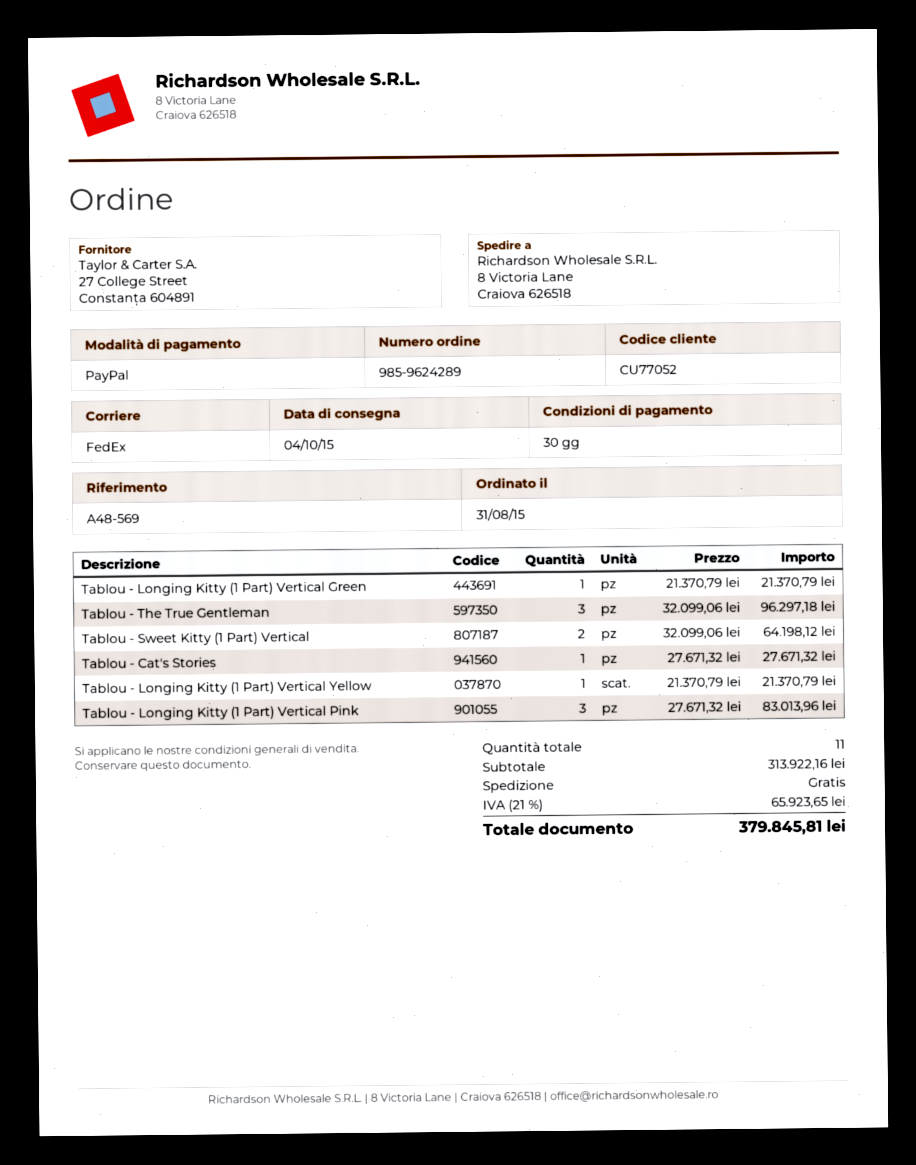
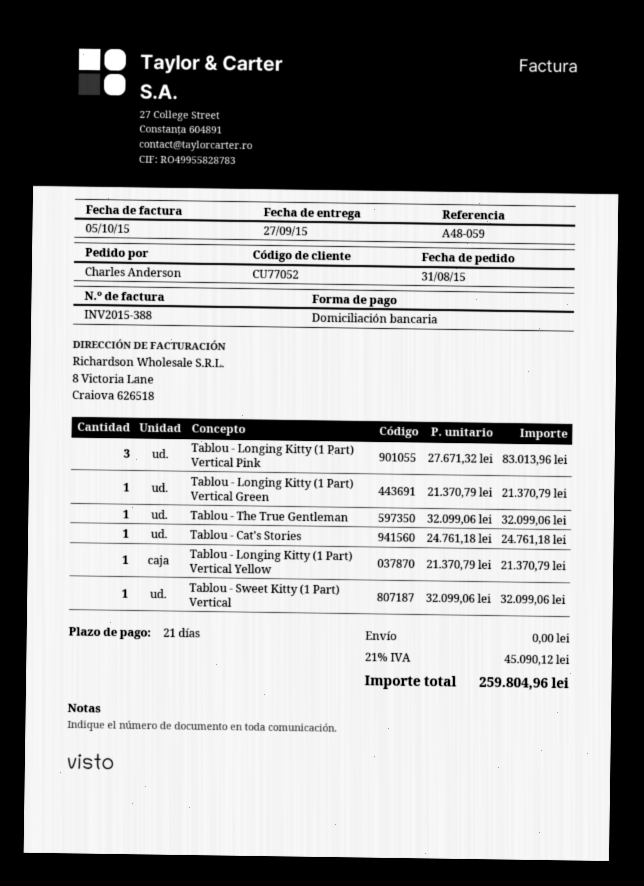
delivery date: 2015-10-04 -> 2015-09-27
payment terms: 30 days -> 21 days
reference: A48-569 -> A48-059
payment method: PayPal -> direct debit
Tablou - The True Gentleman: 3 x 32099.06 = 96297.18 -> 1 x 32099.06 = 32099.06
Tablou - Sweet Kitty (1 Part) Vertical: 2 x 32099.06 = 64198.12 -> 1 x 32099.06 = 32099.06
Tablou - Cat's Stories: 1 x 27671.32 = 27671.32 -> 1 x 24761.18 = 24761.18
tax: 21% = 65923.65 -> 21% = 45090.12
total: 379845.81 -> 259804.96

